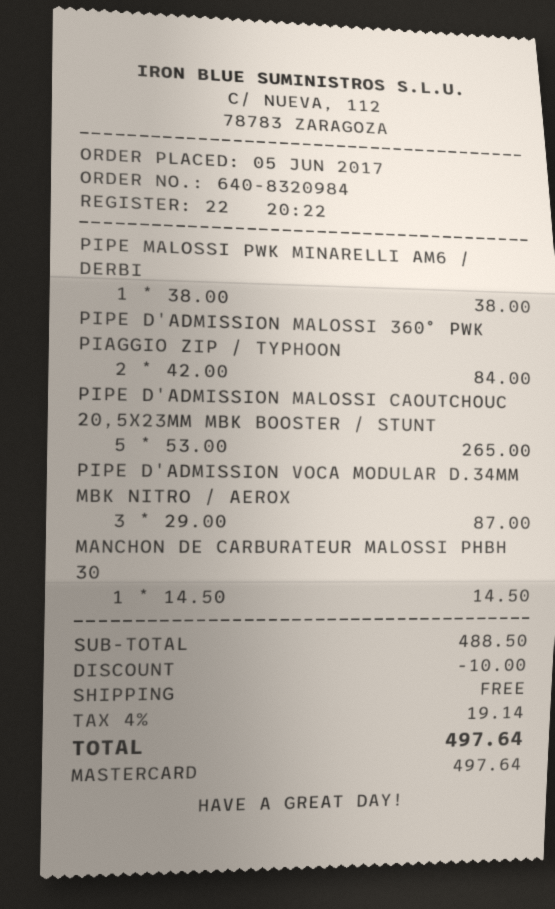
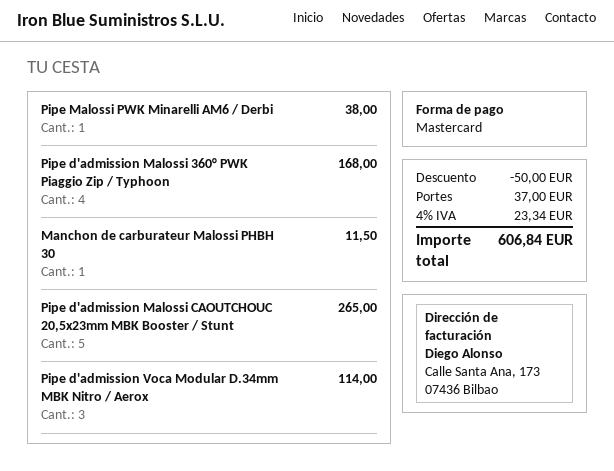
PIPE D'ADMISSION MALOSSI 360° PWK PIAGGIO ZIP / TYPHOON: 2 for 84.00 -> 4 for 168.00
PIPE D'ADMISSION VOCA MODULAR D.34MM MBK NITRO / AEROX: 3 for 87.00 -> 3 for 114.00
MANCHON DE CARBURATEUR MALOSSI PHBH 30: 1 for 14.50 -> 1 for 11.50
discount: 10.00 -> 50.00
shipping: 0.00 -> 37.00
tax: 4% = 19.14 -> 4% = 23.34
total: 497.64 -> 606.84

